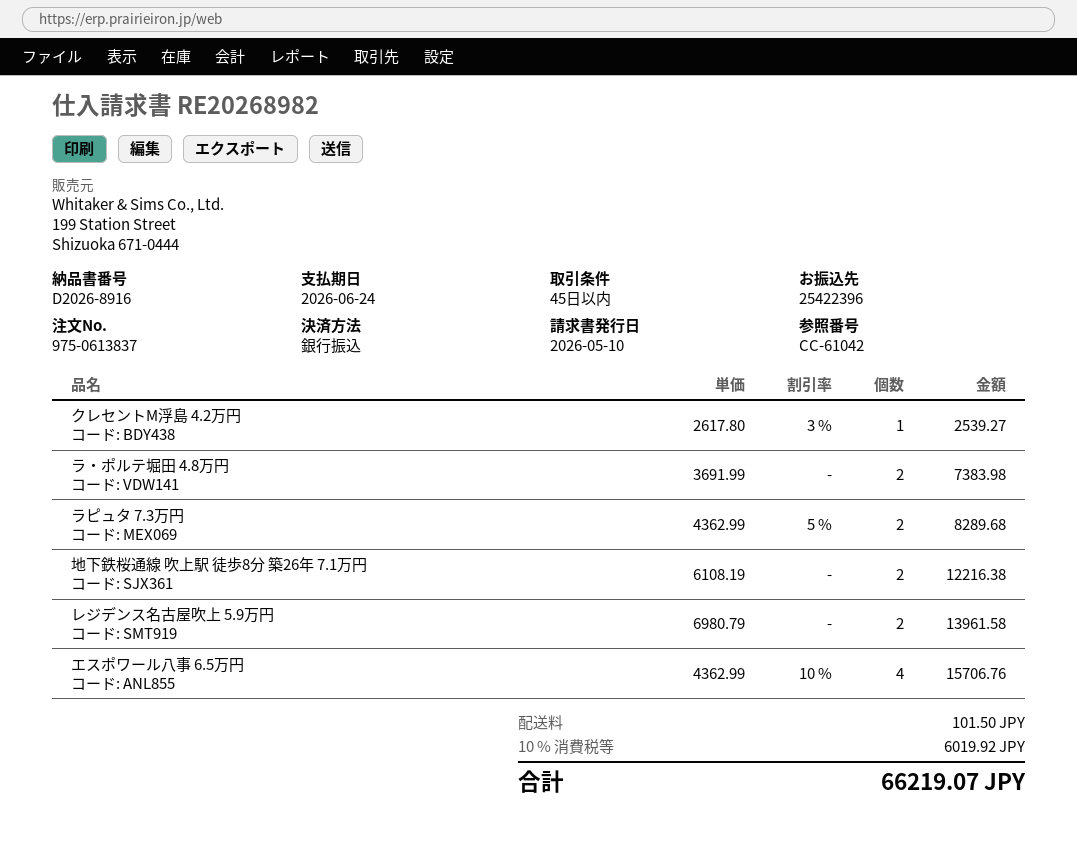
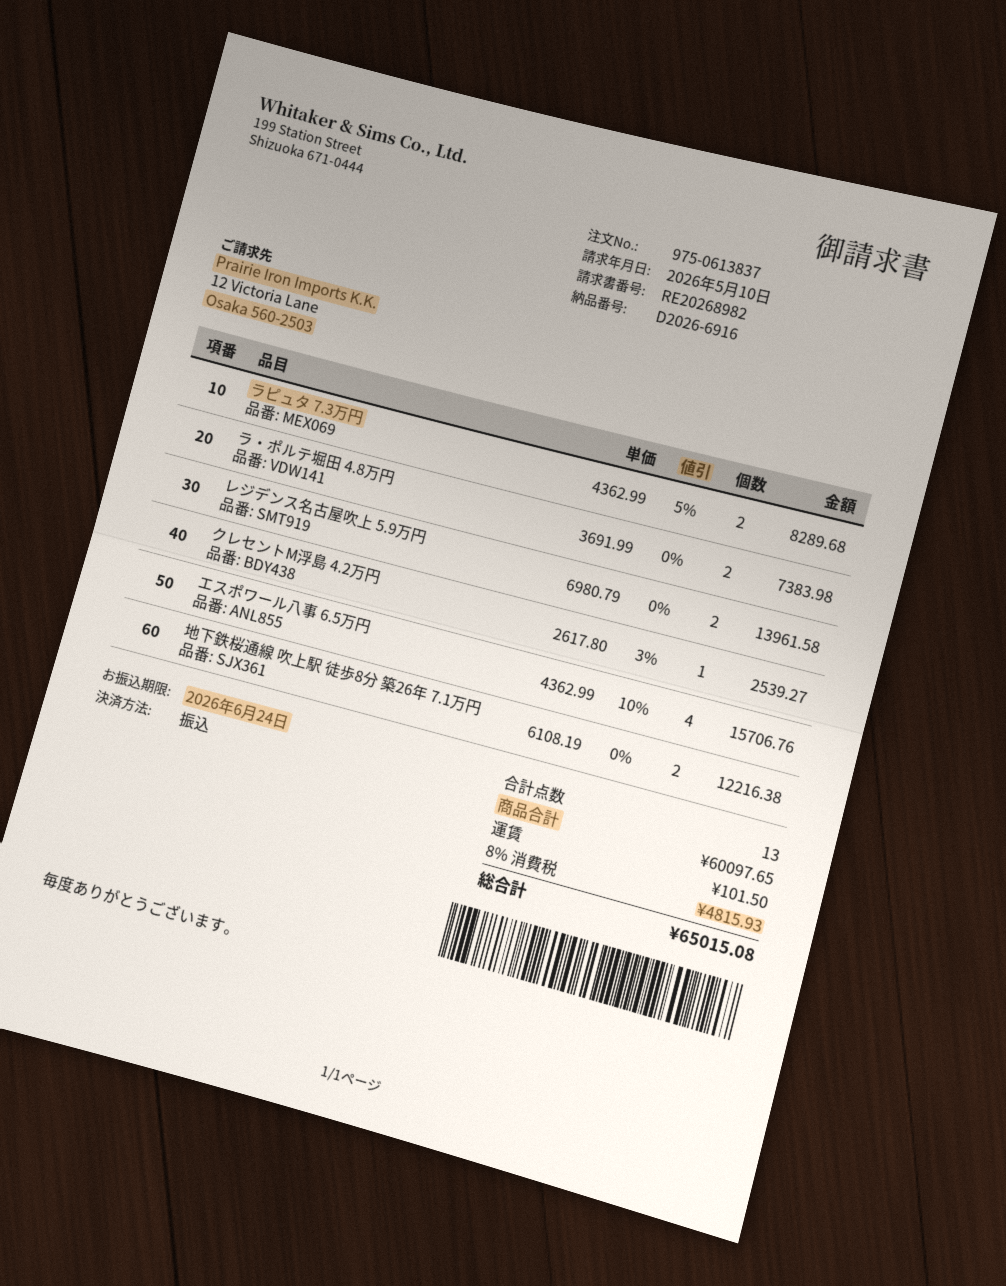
delivery note number: D2026-8916 -> D2026-6916
tax: 10% = 6019.92 -> 8% = 4815.93
total: 66219.07 -> 65015.08

